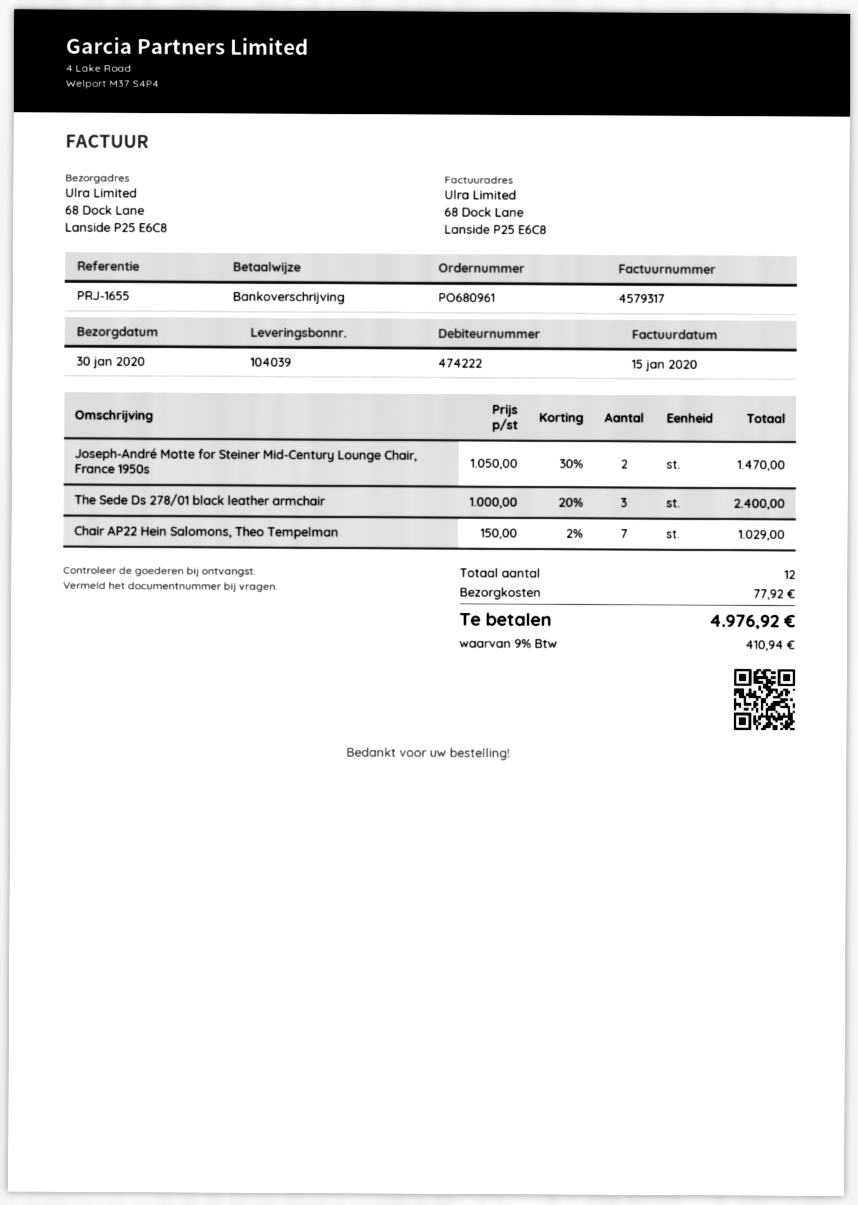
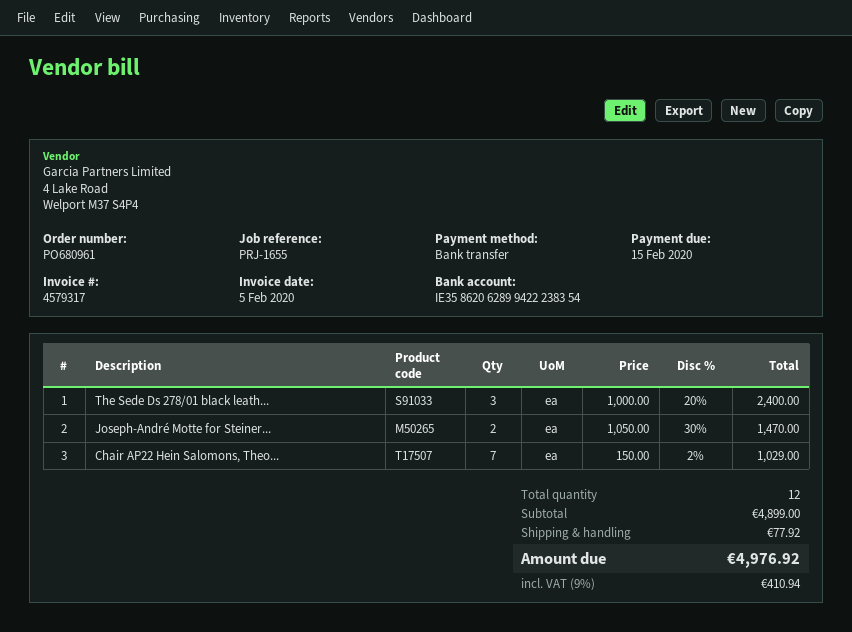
invoice date: 2020-01-15 -> 2020-02-05

